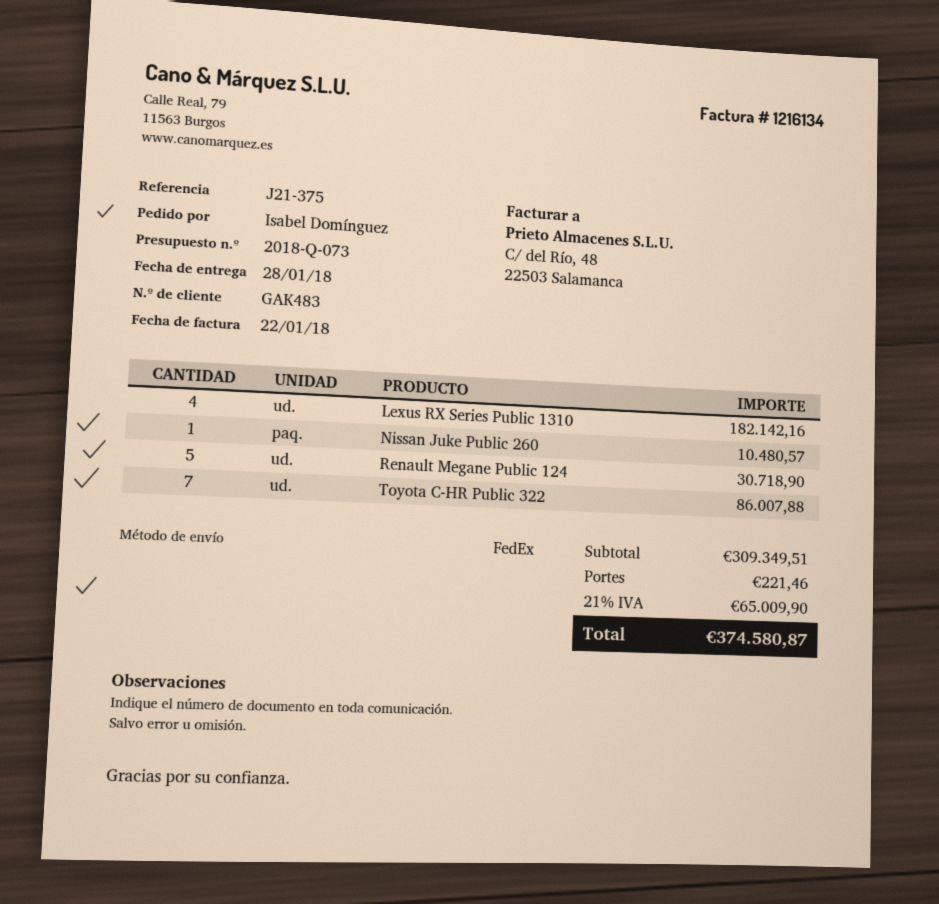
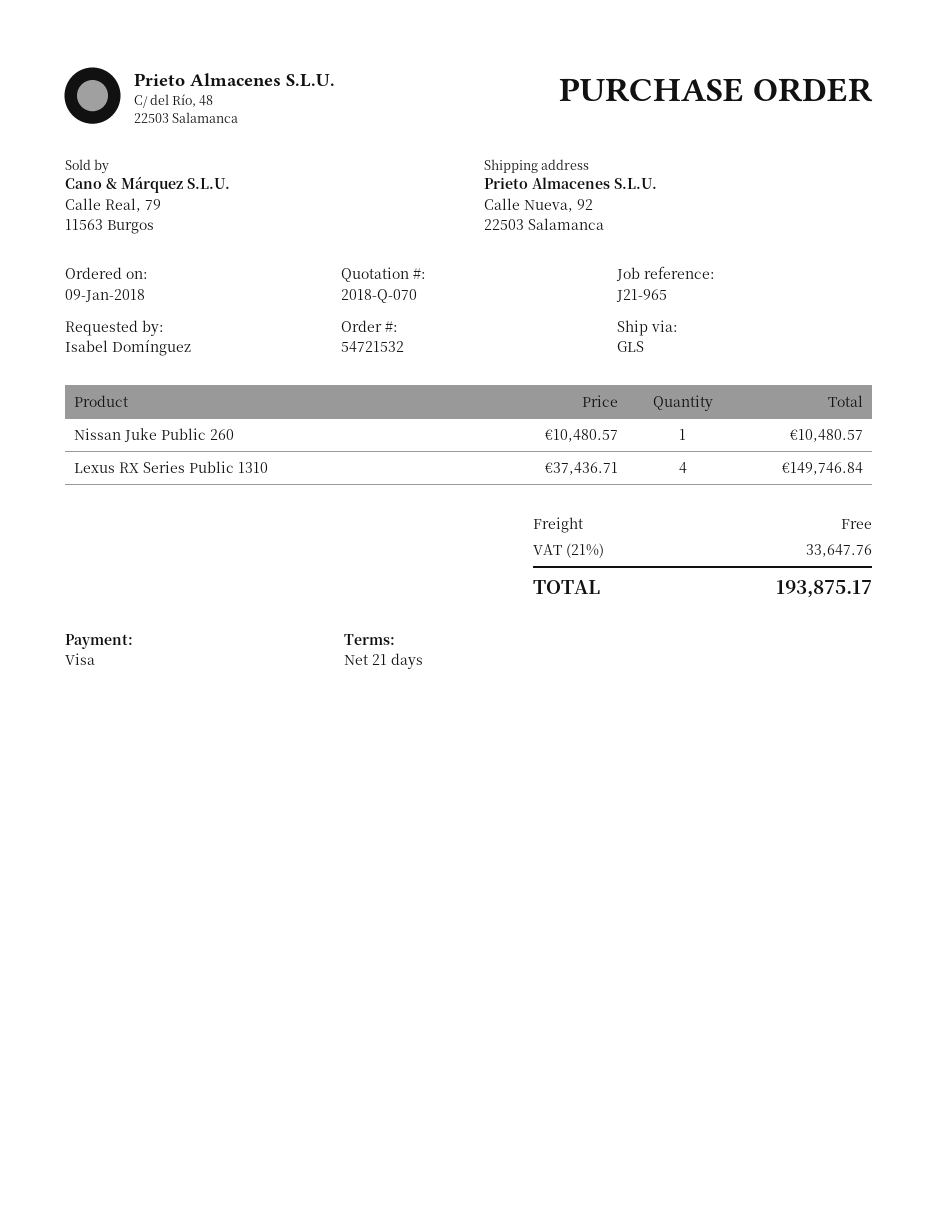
quote number: 2018-Q-073 -> 2018-Q-070
reference: J21-375 -> J21-965
shipping method: FedEx -> GLS
Lexus RX Series Public 1310: 4 for 182142.16 -> 4 for 149746.84
Renault Megane Public 124: 5 for 30718.90 -> none
Toyota C-HR Public 322: 7 for 86007.88 -> none
shipping: 221.46 -> 0.00
tax: 21% = 65009.90 -> 21% = 33647.76
total: 374580.87 -> 193875.17

